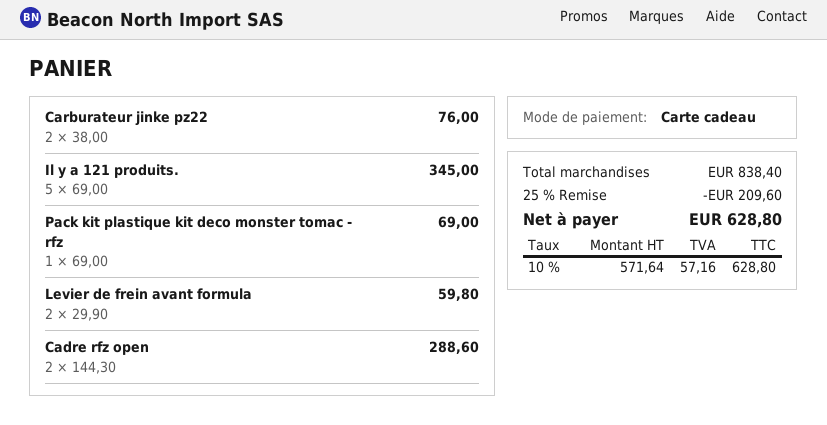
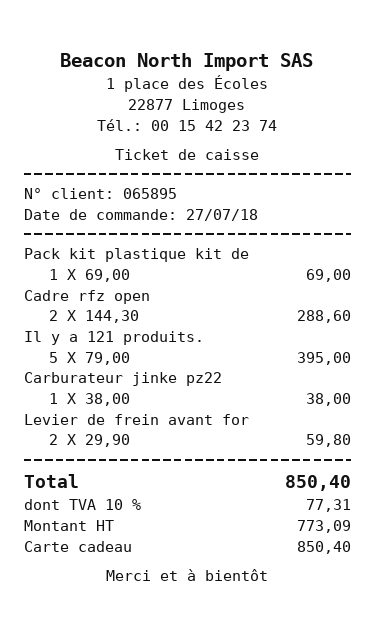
Carburateur jinke pz22: 2 x 38.00 = 76.00 -> 1 x 38.00 = 38.00
Il y a 121 produits.: 5 x 69.00 = 345.00 -> 5 x 79.00 = 395.00
discount: 25% = 209.60 -> none
net: 571.64 -> 773.09
tax: 10% = 57.16 -> 10% = 77.31
total: 628.80 -> 850.40

